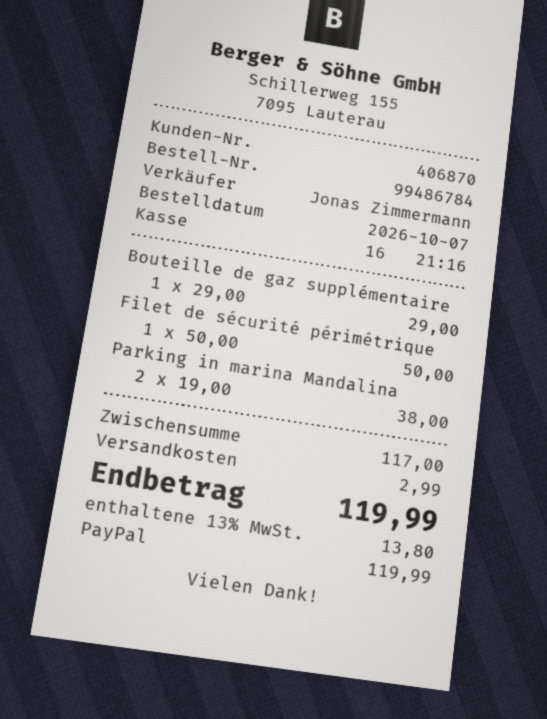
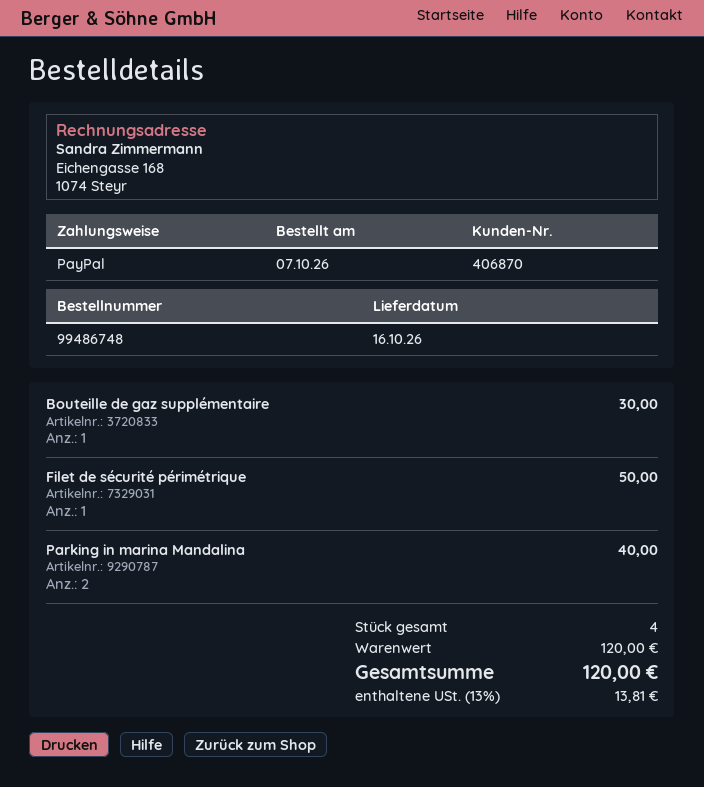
order number: 99486784 -> 99486748
Bouteille de gaz supplémentaire: 1 for 29.00 -> 1 for 30.00
Parking in marina Mandalina: 2 for 38.00 -> 2 for 40.00
subtotal: 117.00 -> 120.00
shipping: 2.99 -> none
tax: 13% = 13.80 -> 13% = 13.81
total: 119.99 -> 120.00

